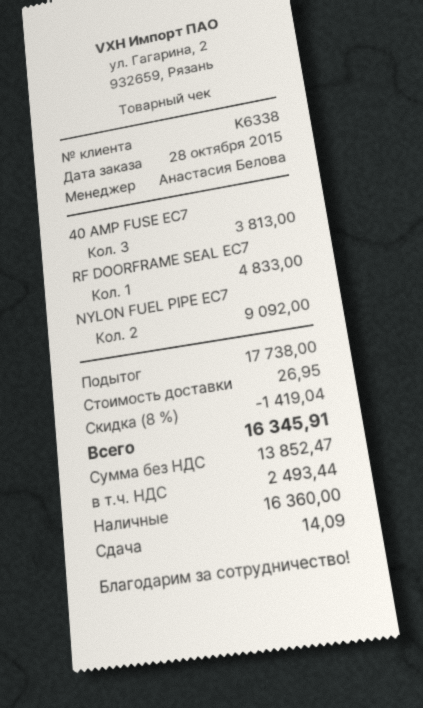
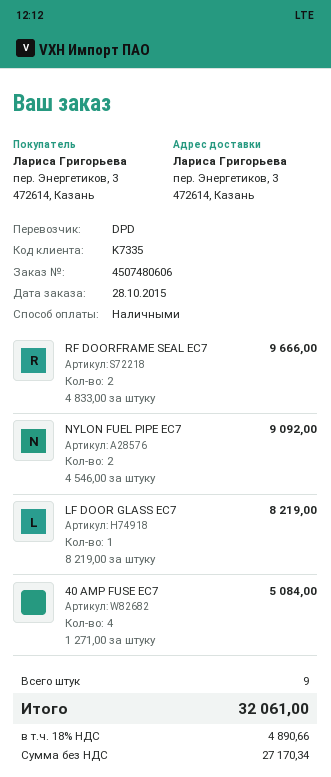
customer number: K6338 -> K7335
40 AMP FUSE EC7: 3 for 3813.00 -> 4 for 5084.00
RF DOORFRAME SEAL EC7: 1 for 4833.00 -> 2 for 9666.00
LF DOOR GLASS EC7: none -> 1 for 8219.00
discount: 8% = 1419.04 -> none
shipping: 26.95 -> none
net: 13852.47 -> 27170.34
tax: 2493.44 -> 4890.66
total: 16345.91 -> 32061.00

